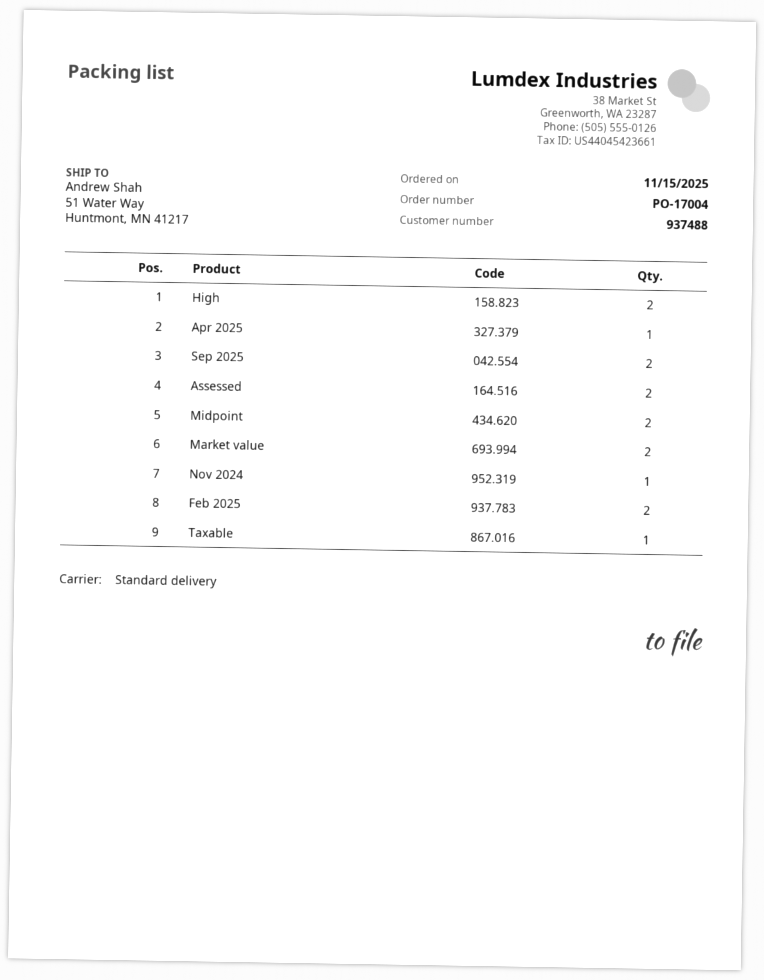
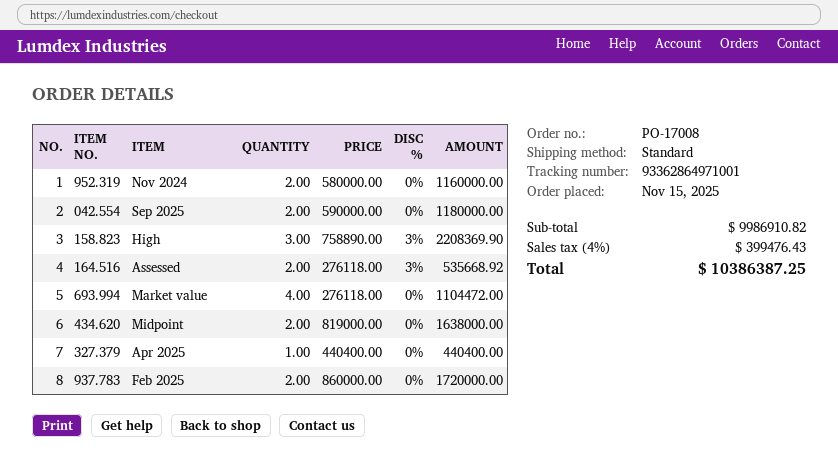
order number: PO-17004 -> PO-17008
High: 2 -> 3
Market value: 2 -> 4
Nov 2024: 1 -> 2
Taxable: 1 -> none

